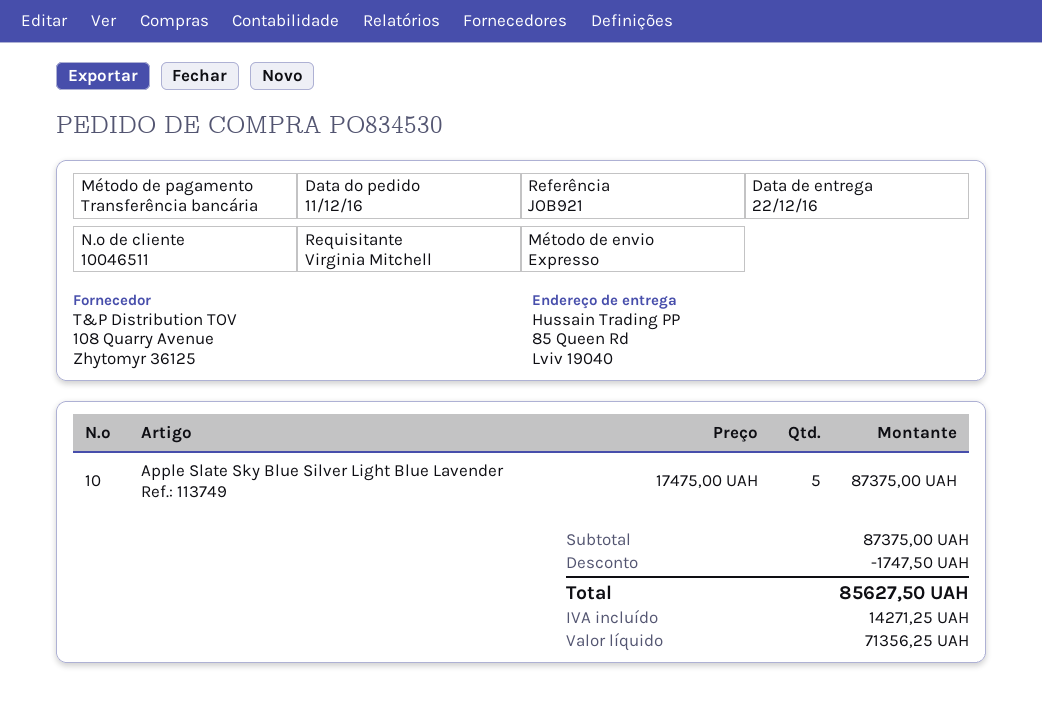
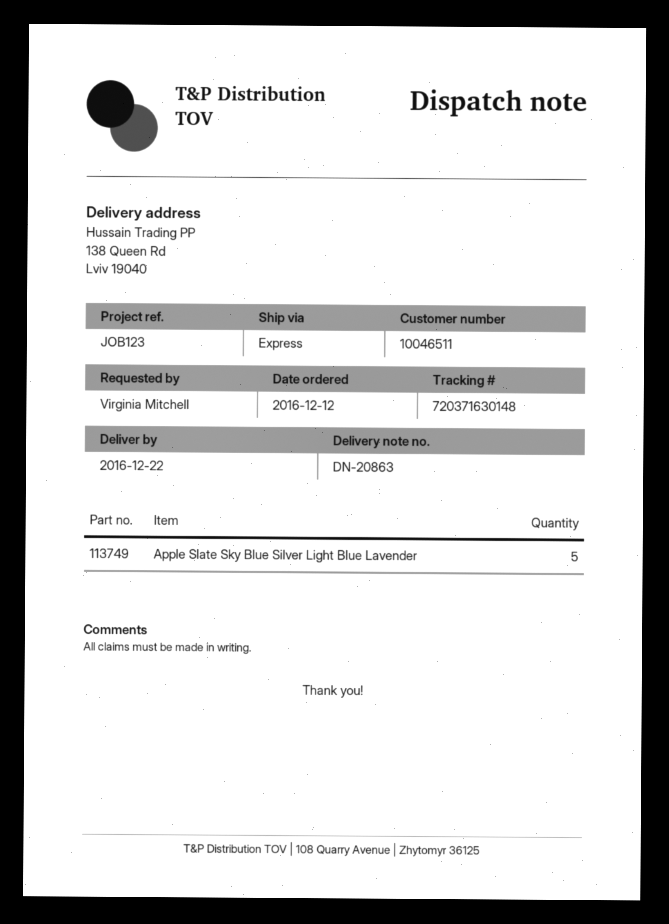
order date: 2016-12-11 -> 2016-12-12
reference: JOB921 -> JOB123
ship to: 85 Queen Rd, Lviv 19040 -> 138 Queen Rd, Lviv 19040

